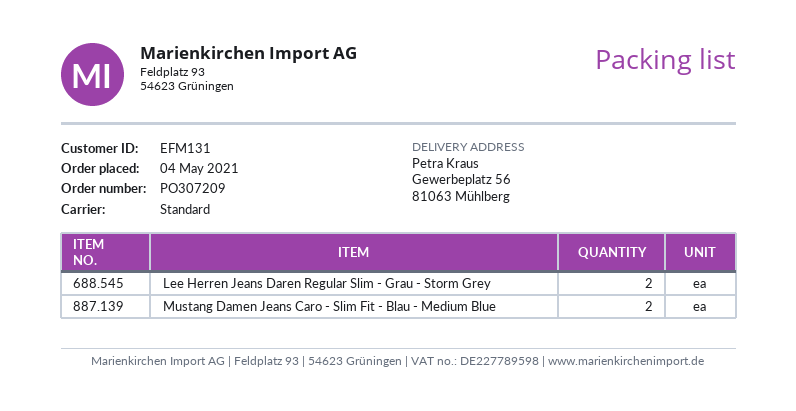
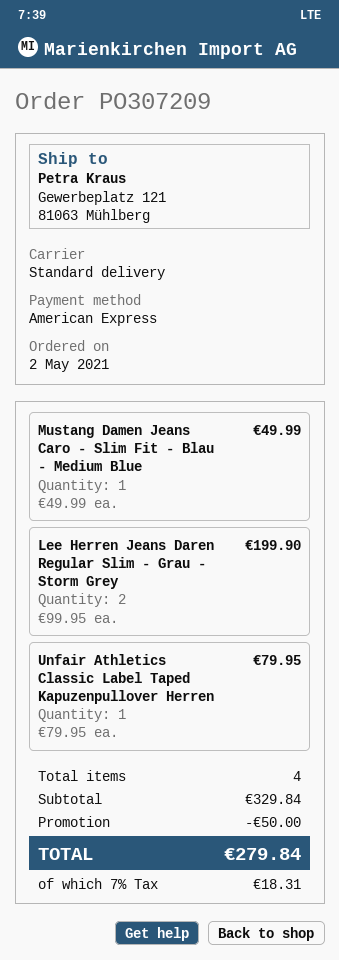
order date: 2021-05-04 -> 2021-05-02
ship to: Gewerbeplatz 56, 81063 Mühlberg -> Gewerbeplatz 121, 81063 Mühlberg
Mustang Damen Jeans Caro - Slim Fit - Blau - Medium Blue: 2 -> 1
Unfair Athletics Classic Label Taped Kapuzenpullover Herren: none -> 1

